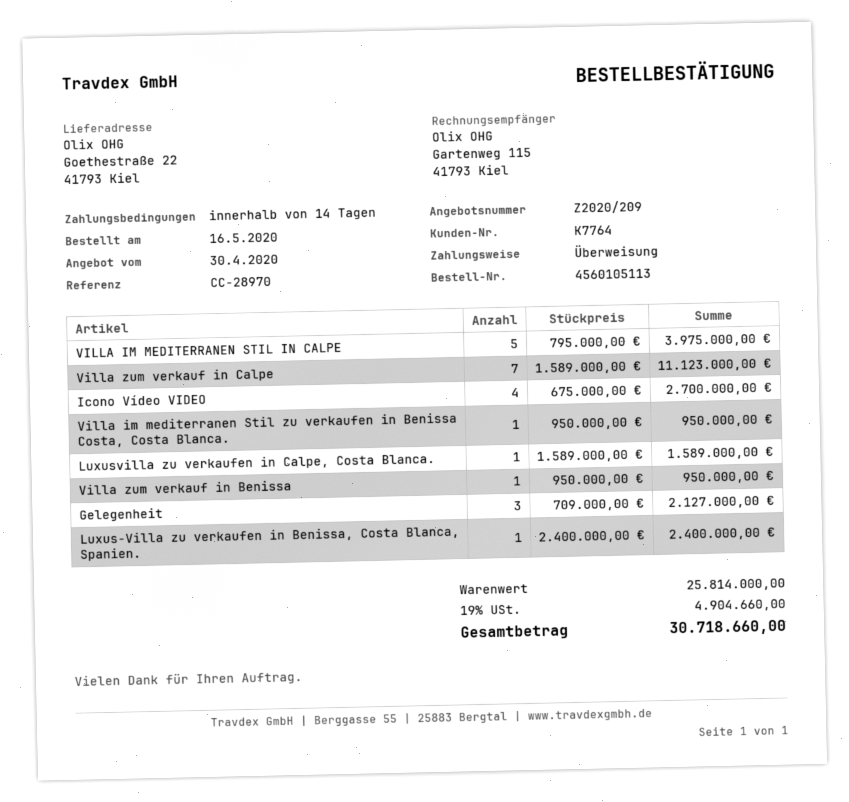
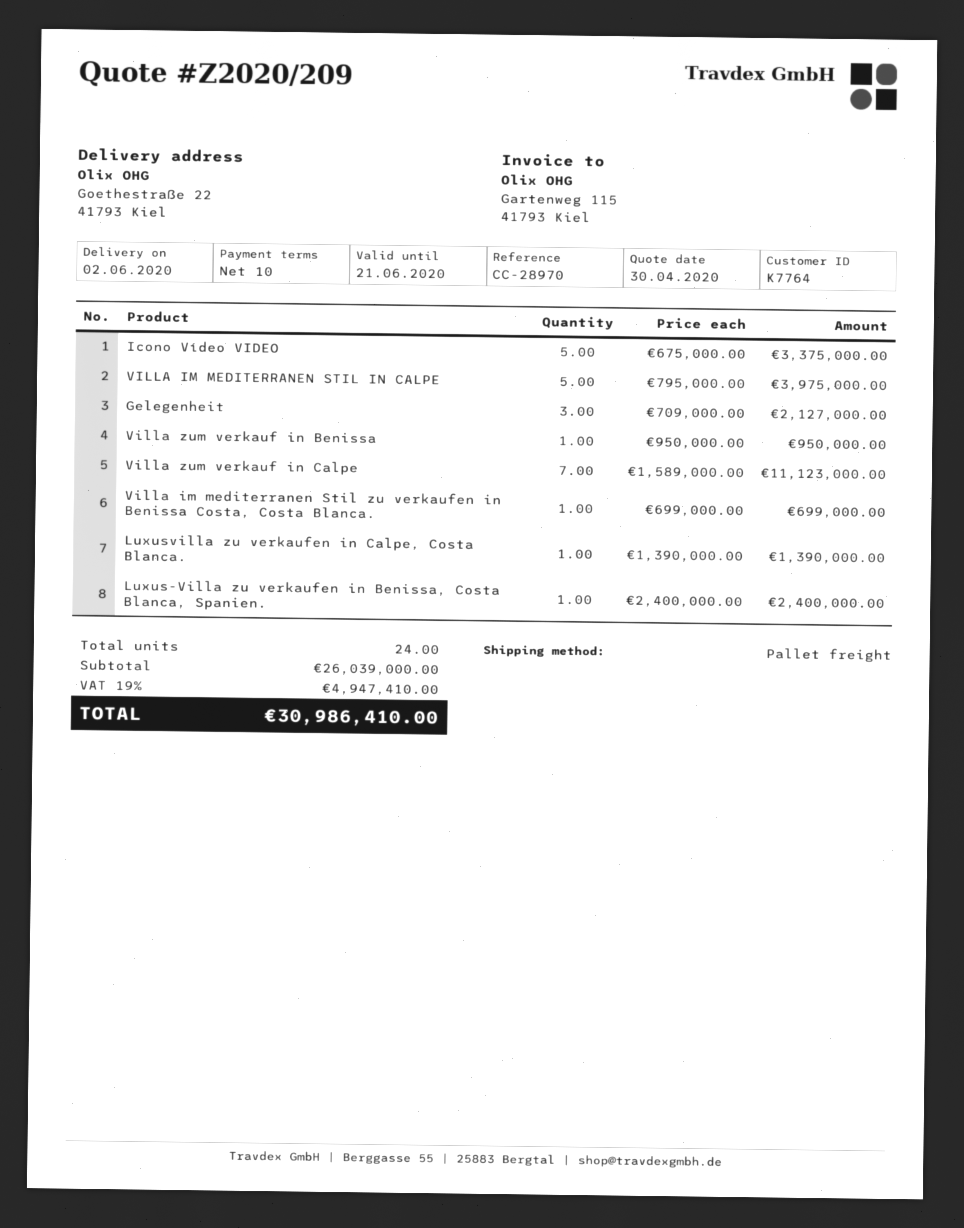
payment terms: 14 days -> 10 days
Icono Vídeo VIDEO: 4 x 675000.00 = 2700000.00 -> 5 x 675000.00 = 3375000.00
Villa im mediterranen Stil zu verkaufen in Benissa Costa, Costa Blanca.: 1 x 950000.00 = 950000.00 -> 1 x 699000.00 = 699000.00
Luxusvilla zu verkaufen in Calpe, Costa Blanca.: 1 x 1589000.00 = 1589000.00 -> 1 x 1390000.00 = 1390000.00
subtotal: 25814000.00 -> 26039000.00
tax: 19% = 4904660.00 -> 19% = 4947410.00
total: 30718660.00 -> 30986410.00

